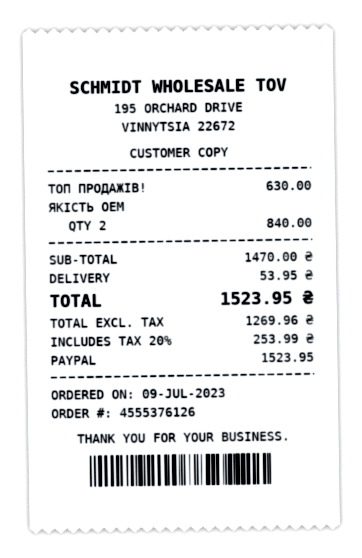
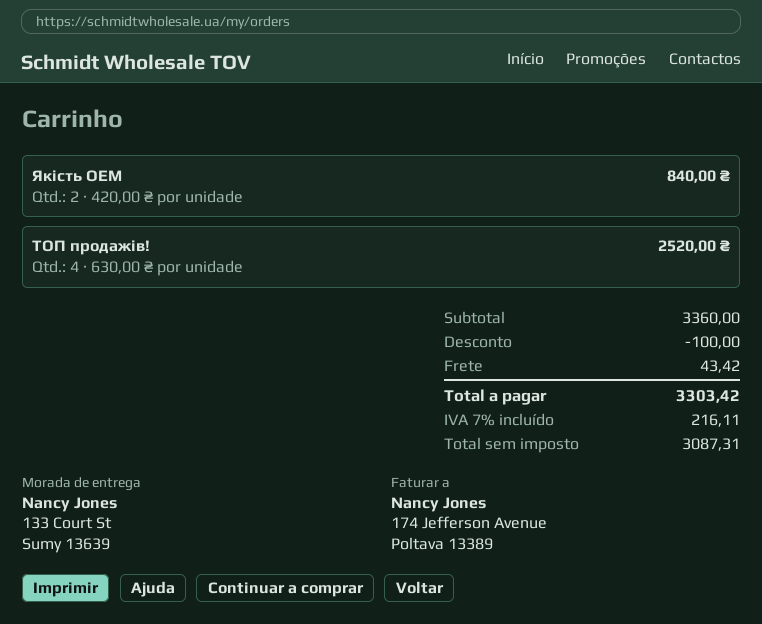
ТОП ПРОДАЖІВ!: 1 for 630.00 -> 4 for 2520.00
subtotal: 1470.00 -> 3360.00
discount: none -> 100.00
shipping: 53.95 -> 43.42
net: 1269.96 -> 3087.31
tax: 20% = 253.99 -> 7% = 216.11
total: 1523.95 -> 3303.42

